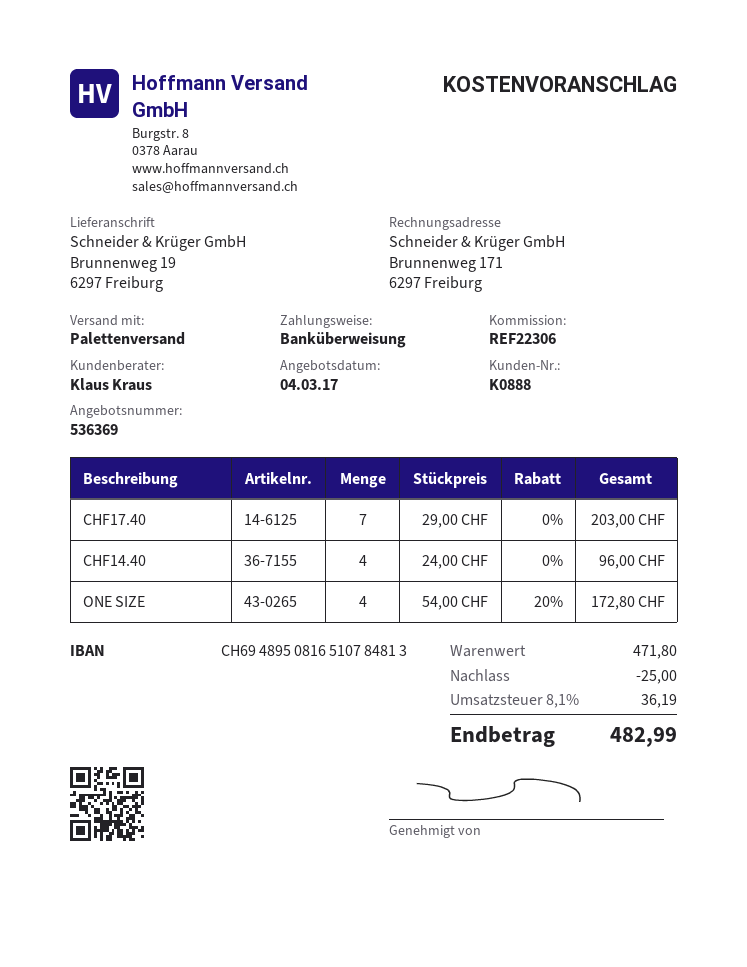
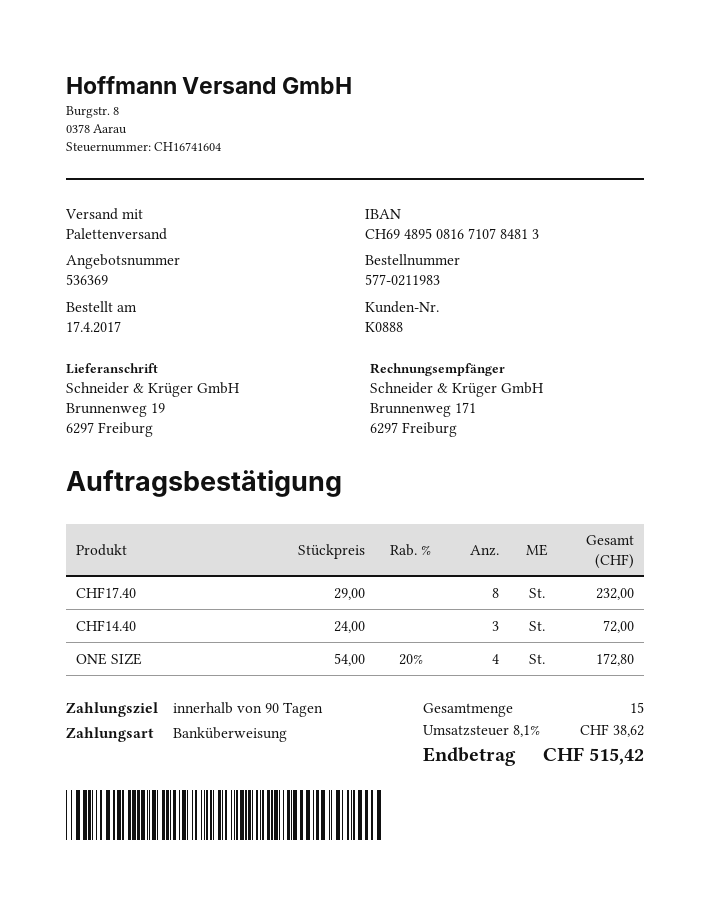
bank account: CH6948950816510784813 -> CH6948950816710784813
CHF17.40: 7 x 29.00 = 203.00 -> 8 x 29.00 = 232.00
CHF14.40: 4 x 24.00 = 96.00 -> 3 x 24.00 = 72.00
discount: 25.00 -> none
tax: 8.1% = 36.19 -> 8.1% = 38.62
total: 482.99 -> 515.42

